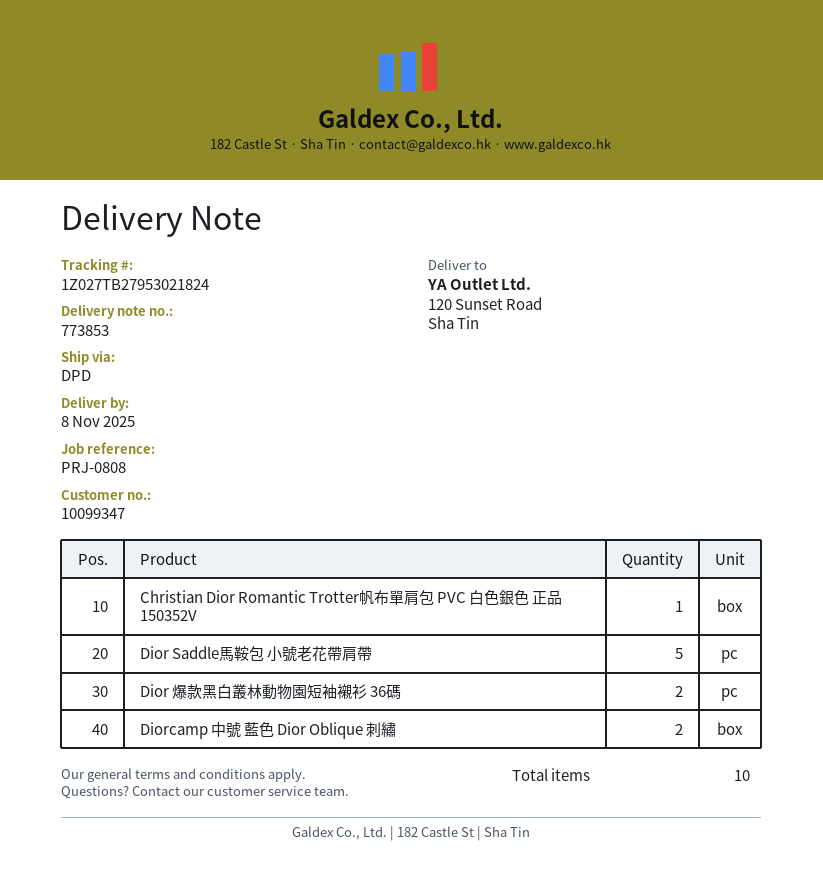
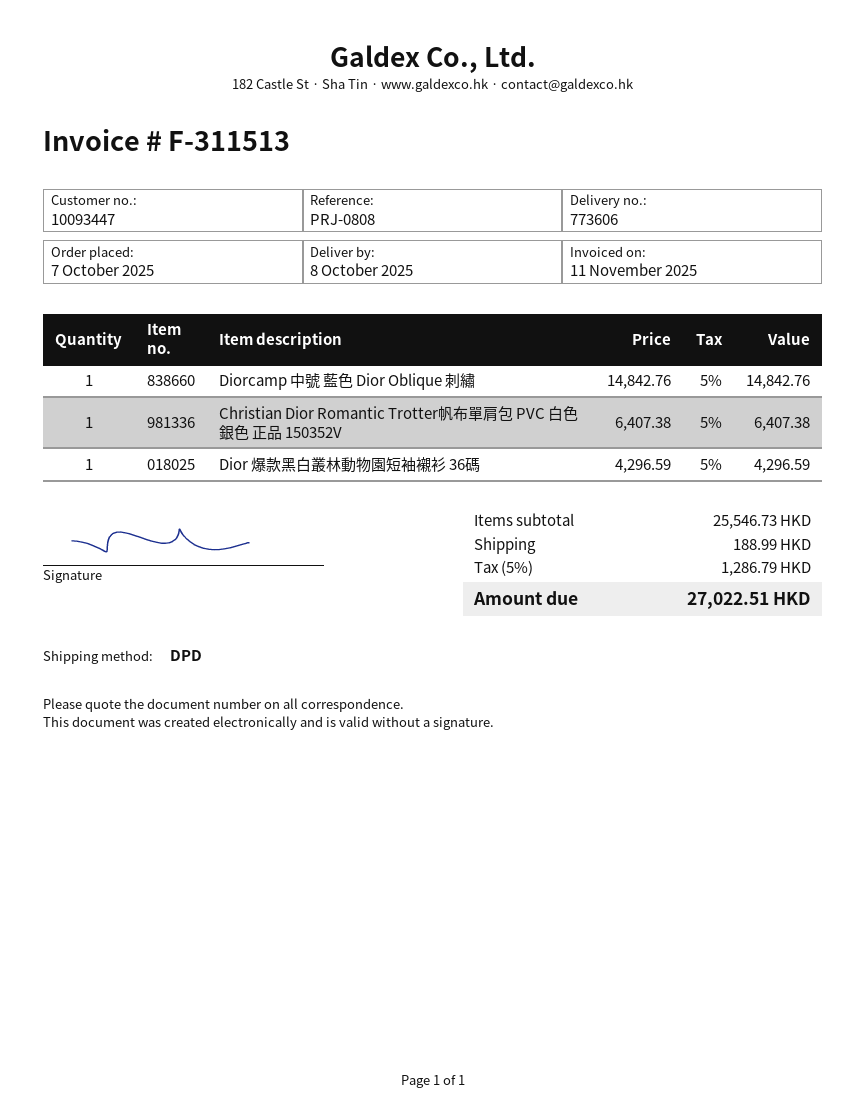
delivery note number: 773853 -> 773606
delivery date: 2025-11-08 -> 2025-10-08
customer number: 10099347 -> 10093447
Dior Saddle馬鞍包 小號老花帶肩帶: 5 -> none
Dior 爆款黑白叢林動物園短袖襯衫 36碼: 2 -> 1
Diorcamp 中號 藍色 Dior Oblique 刺繡: 2 -> 1

